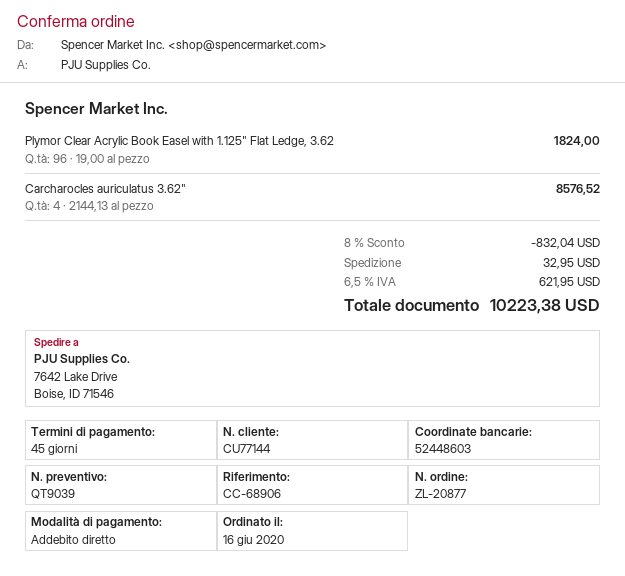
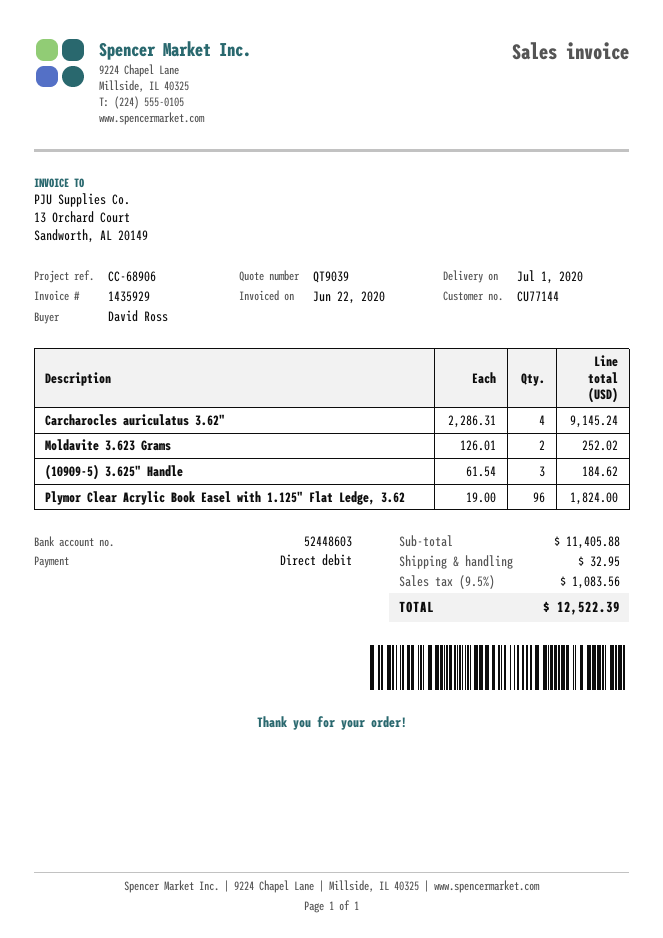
Carcharocles auriculatus 3.62": 4 x 2144.13 = 8576.52 -> 4 x 2286.31 = 9145.24
Moldavite 3.623 Grams: none -> 2 x 126.01 = 252.02
(10909-5) 3.625" Handle: none -> 3 x 61.54 = 184.62
discount: 8% = 832.04 -> none
tax: 6.5% = 621.95 -> 9.5% = 1083.56
total: 10223.38 -> 12522.39

